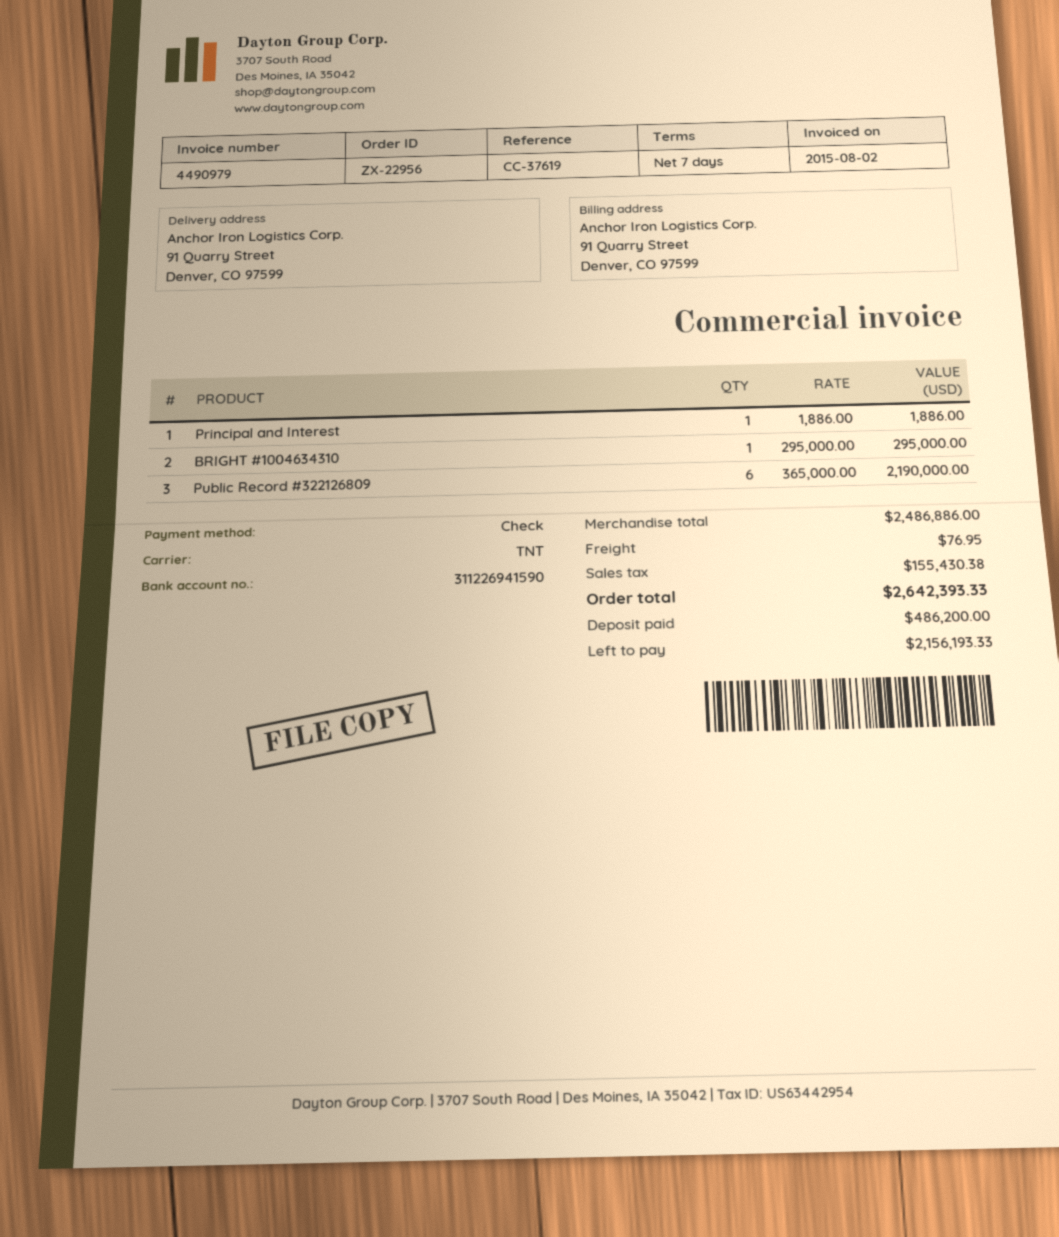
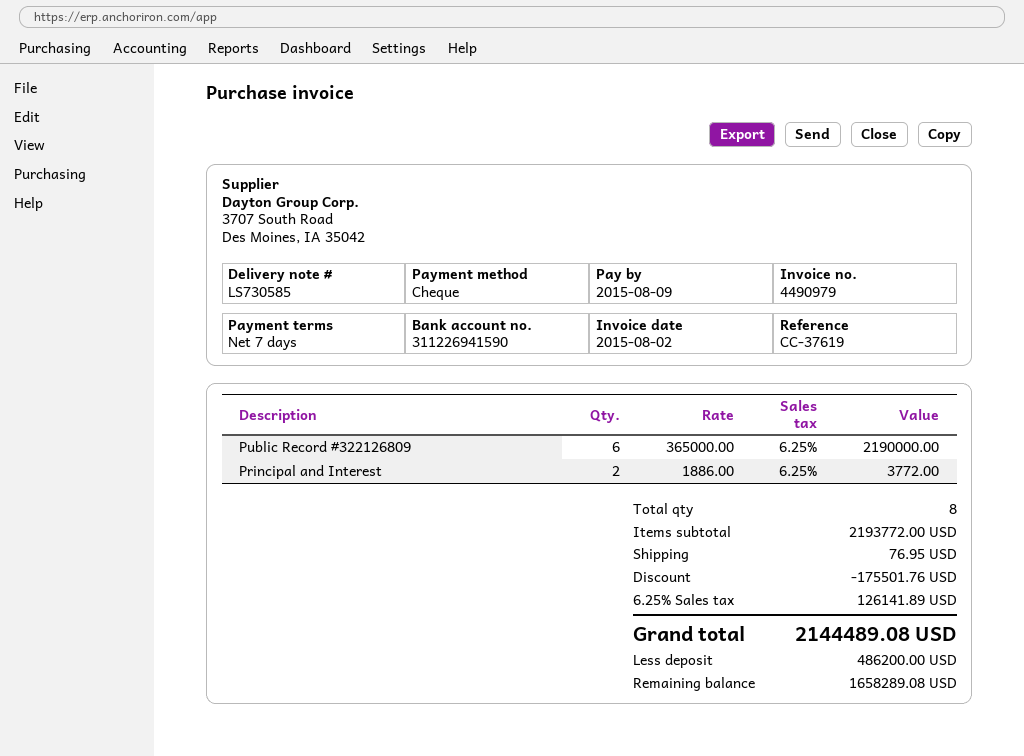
Principal and Interest: 1 x 1886.00 = 1886.00 -> 2 x 1886.00 = 3772.00
BRIGHT #1004634310: 1 x 295000.00 = 295000.00 -> none
subtotal: 2486886.00 -> 2193772.00
discount: none -> 175501.76
tax: 155430.38 -> 126141.89
total: 2642393.33 -> 2144489.08
balance: 2156193.33 -> 1658289.08

